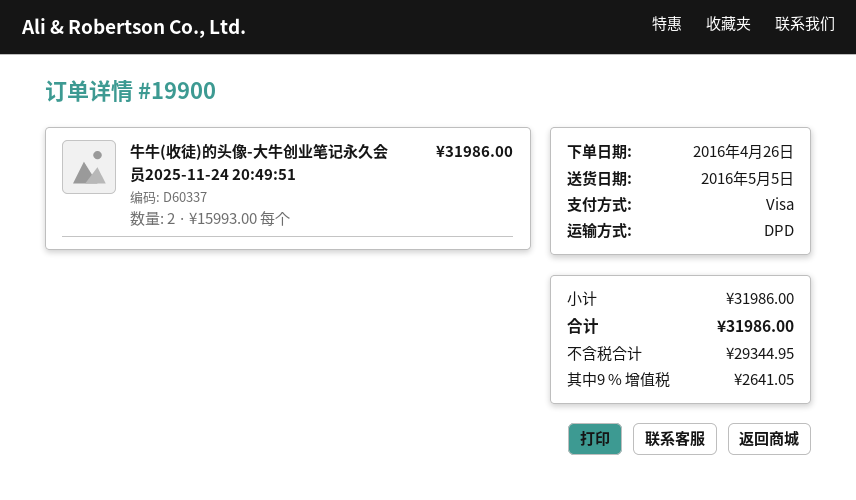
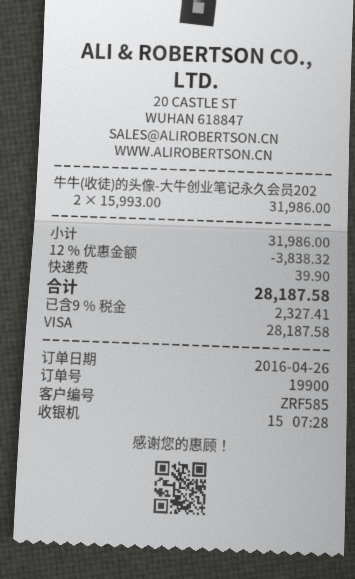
discount: none -> 12% = 3838.32
shipping: none -> 39.90
tax: 9% = 2641.05 -> 9% = 2327.41
total: 31986.00 -> 28187.58

